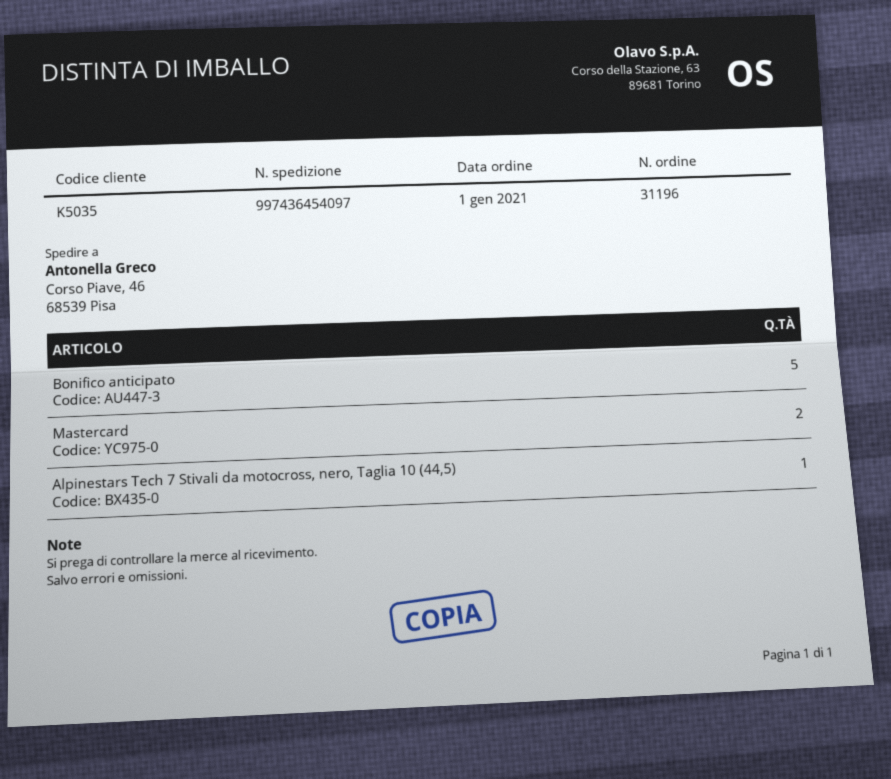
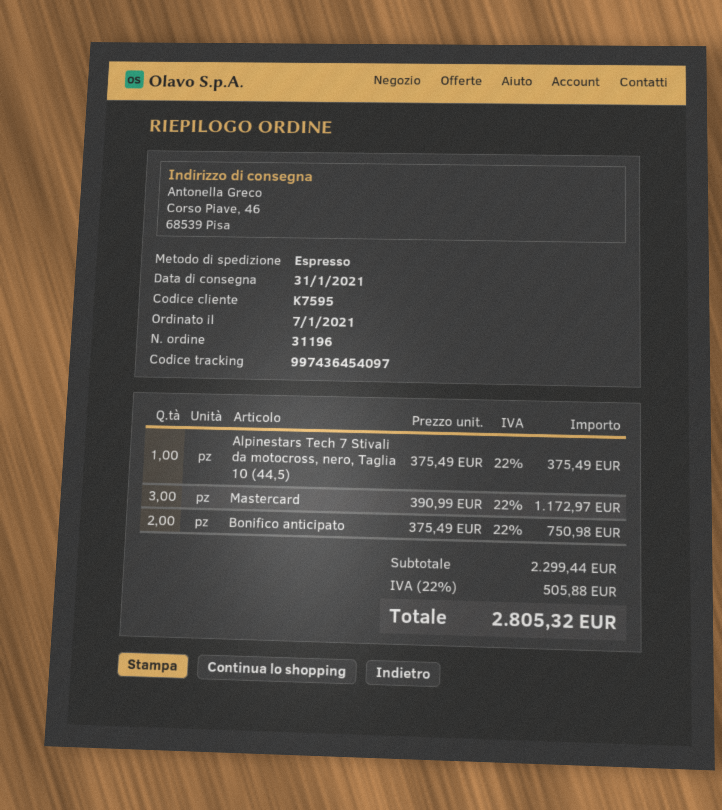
order date: 2021-01-01 -> 2021-01-07
customer number: K5035 -> K7595
Bonifico anticipato: 5 -> 2
Mastercard: 2 -> 3

